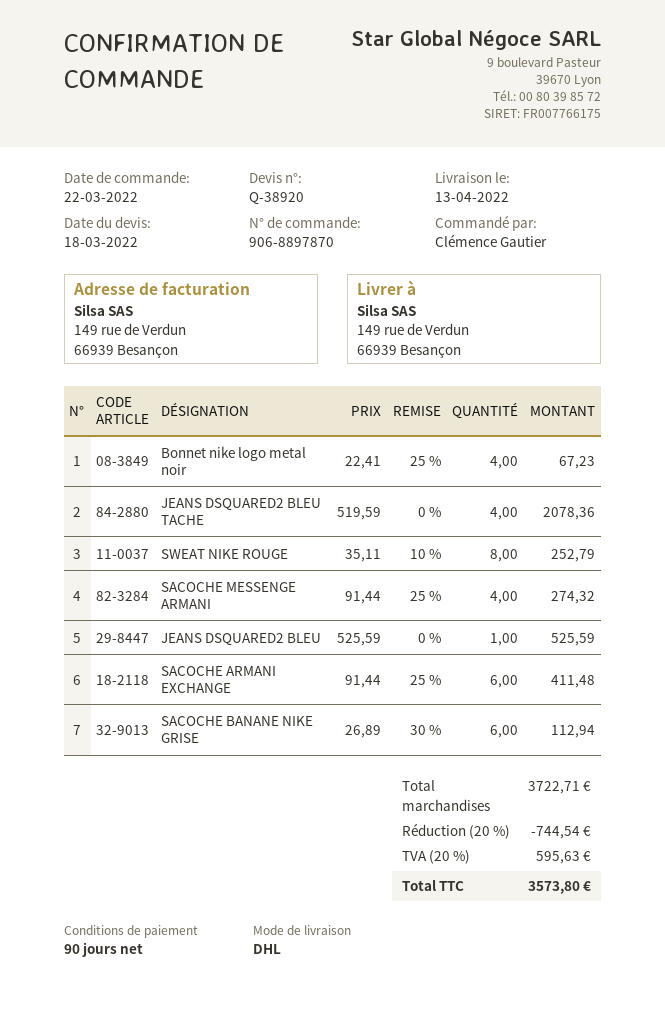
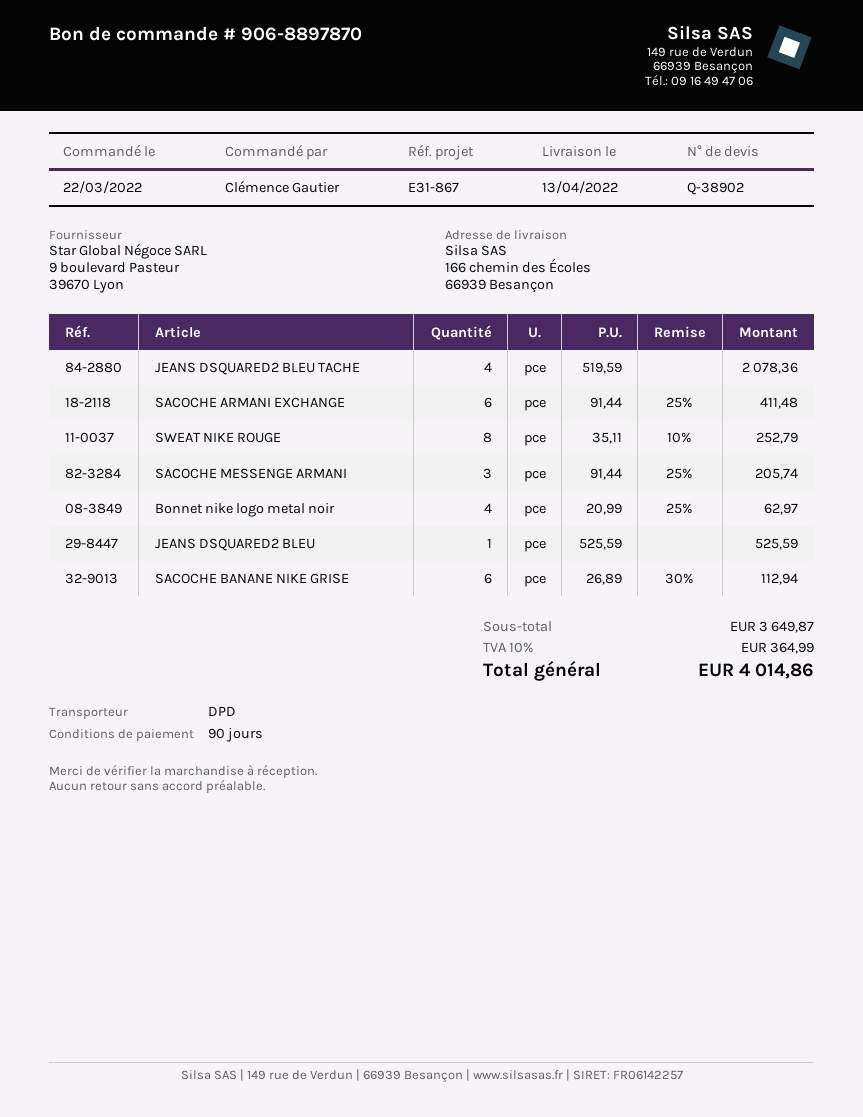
quote number: Q-38920 -> Q-38902
shipping method: DHL -> DPD
ship to: 149 rue de Verdun, 66939 Besançon -> 166 chemin des Écoles, 66939 Besançon
Bonnet nike logo metal noir: 4 x 22.41 - 25% = 67.23 -> 4 x 20.99 - 25% = 62.97
SACOCHE MESSENGE ARMANI: 4 x 91.44 - 25% = 274.32 -> 3 x 91.44 - 25% = 205.74
subtotal: 3722.71 -> 3649.87
discount: 20% = 744.54 -> none
tax: 20% = 595.63 -> 10% = 364.99
total: 3573.80 -> 4014.86

